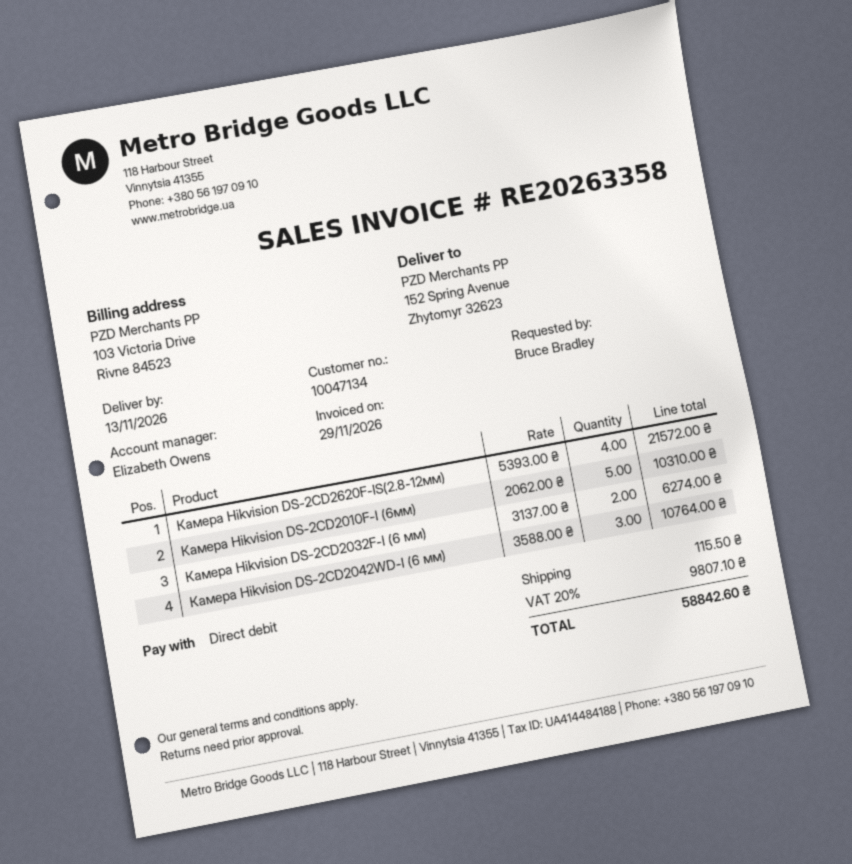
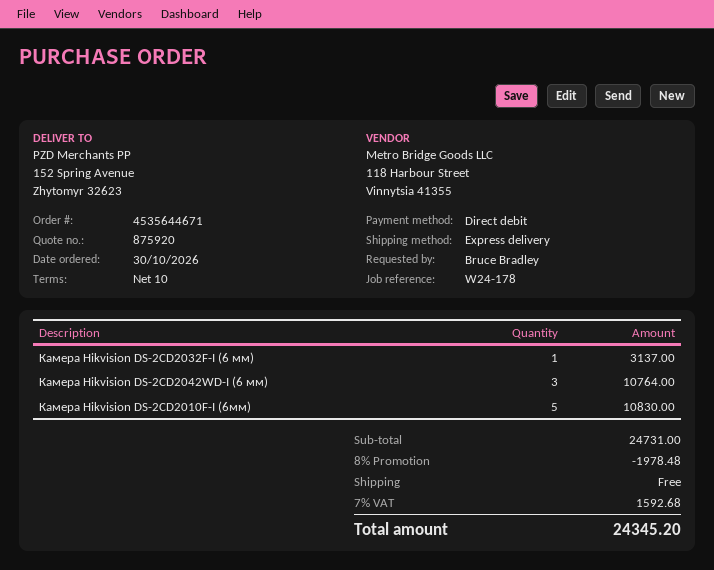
Камера Hikvision DS-2CD2620F-IS(2.8-12мм): 4 for 21572.00 -> none
Камера Hikvision DS-2CD2010F-I (6мм): 5 for 10310.00 -> 5 for 10830.00
Камера Hikvision DS-2CD2032F-I (6 мм): 2 for 6274.00 -> 1 for 3137.00
discount: none -> 8% = 1978.48
shipping: 115.50 -> 0.00
tax: 20% = 9807.10 -> 7% = 1592.68
total: 58842.60 -> 24345.20

